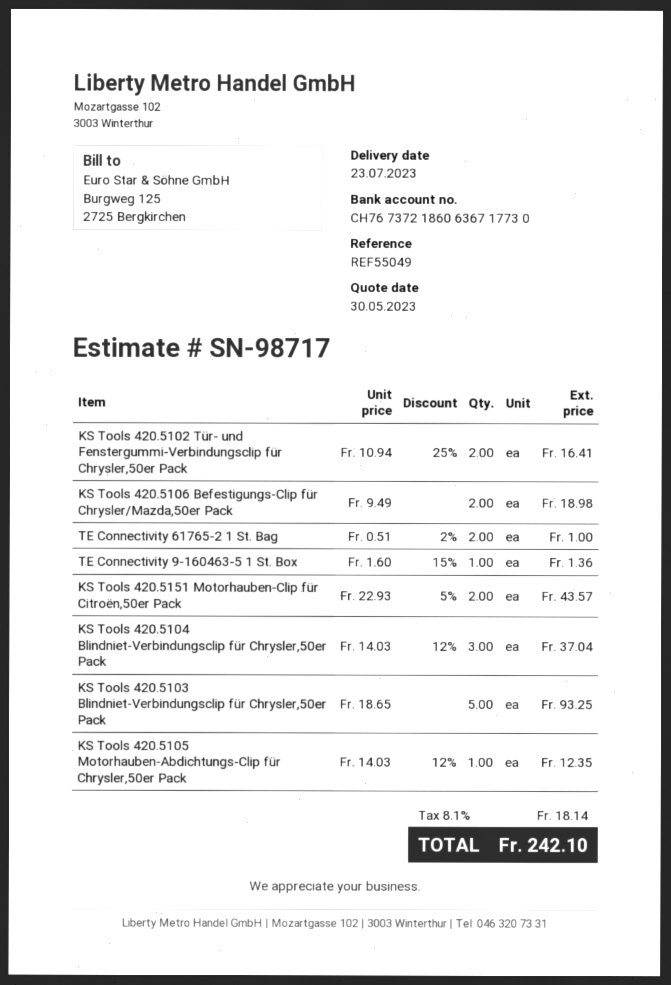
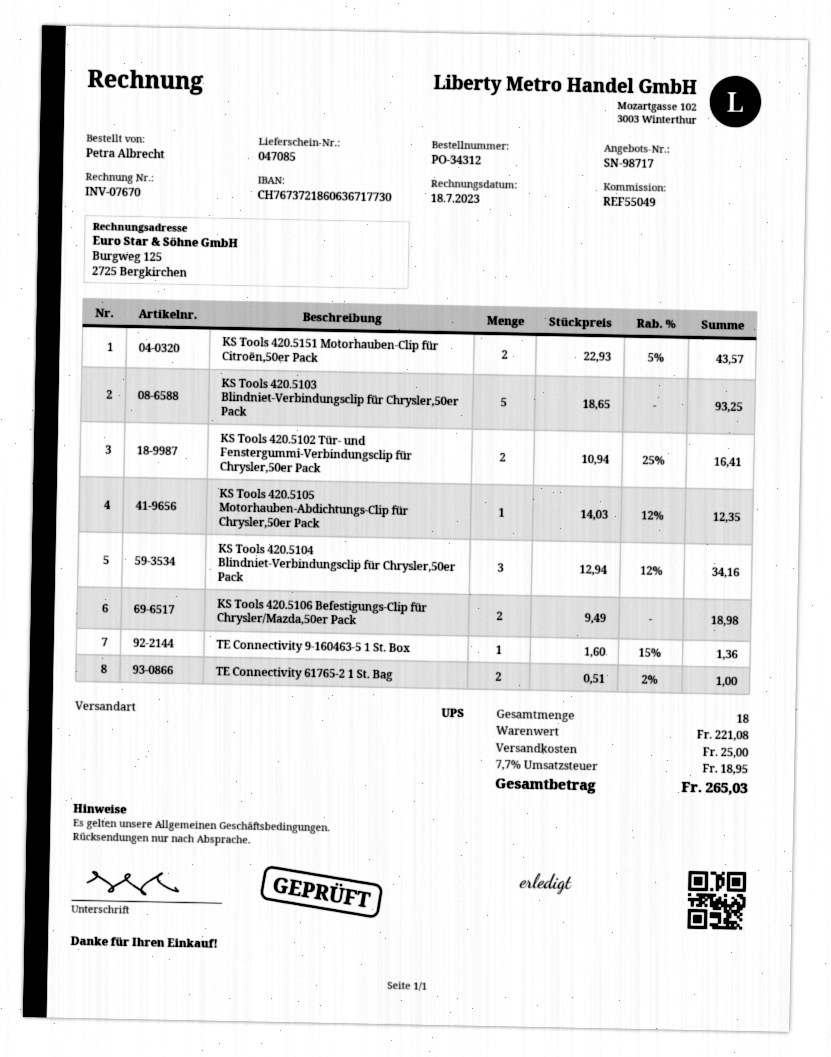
KS Tools 420.5104 Blindniet-Verbindungsclip für Chrysler,50er Pack: 3 x 14.03 - 12% = 37.04 -> 3 x 12.94 - 12% = 34.16
shipping: none -> 25.00
tax: 8.1% = 18.14 -> 7.7% = 18.95
total: 242.10 -> 265.03

